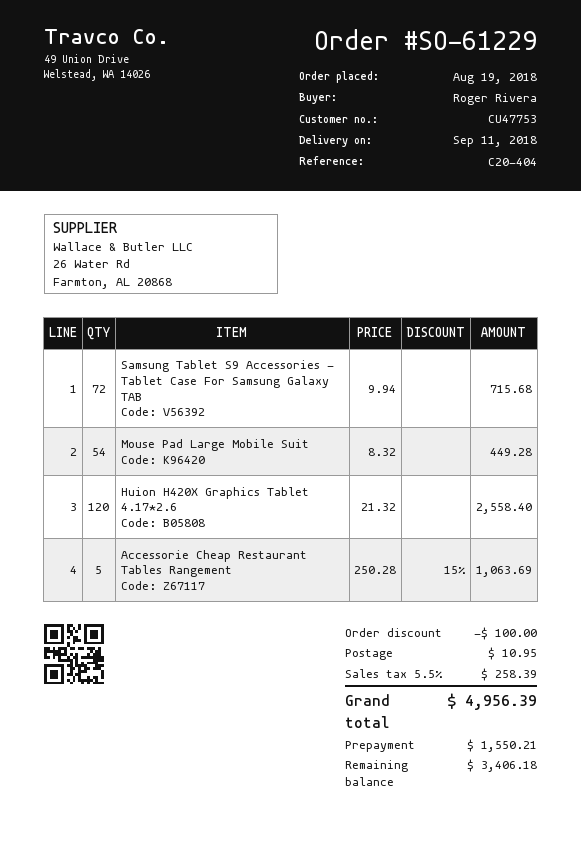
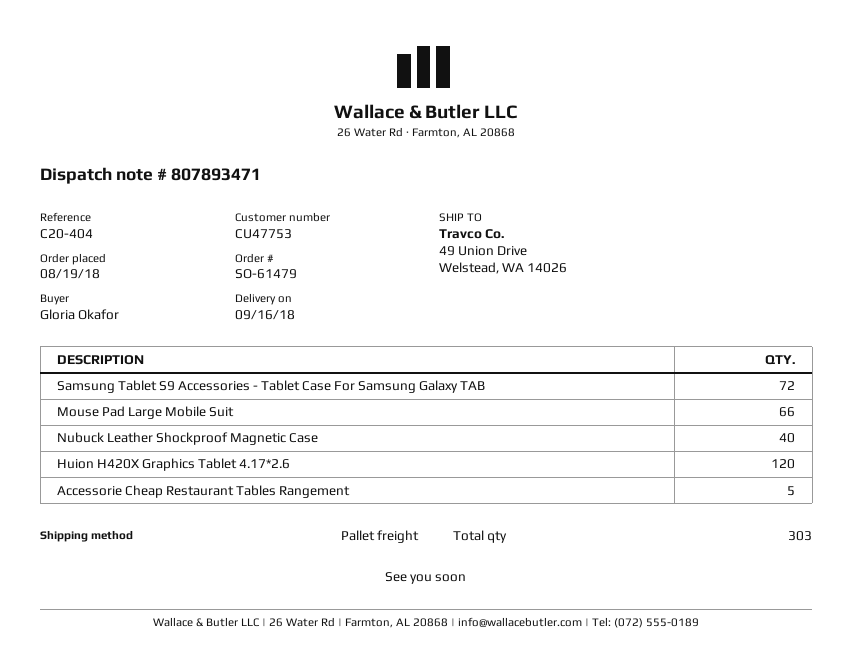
order number: SO-61229 -> SO-61479
delivery date: 2018-09-11 -> 2018-09-16
ordered by: Roger Rivera -> Gloria Okafor
Mouse Pad Large Mobile Suit: 54 -> 66
Nubuck Leather Shockproof Magnetic Case: none -> 40

